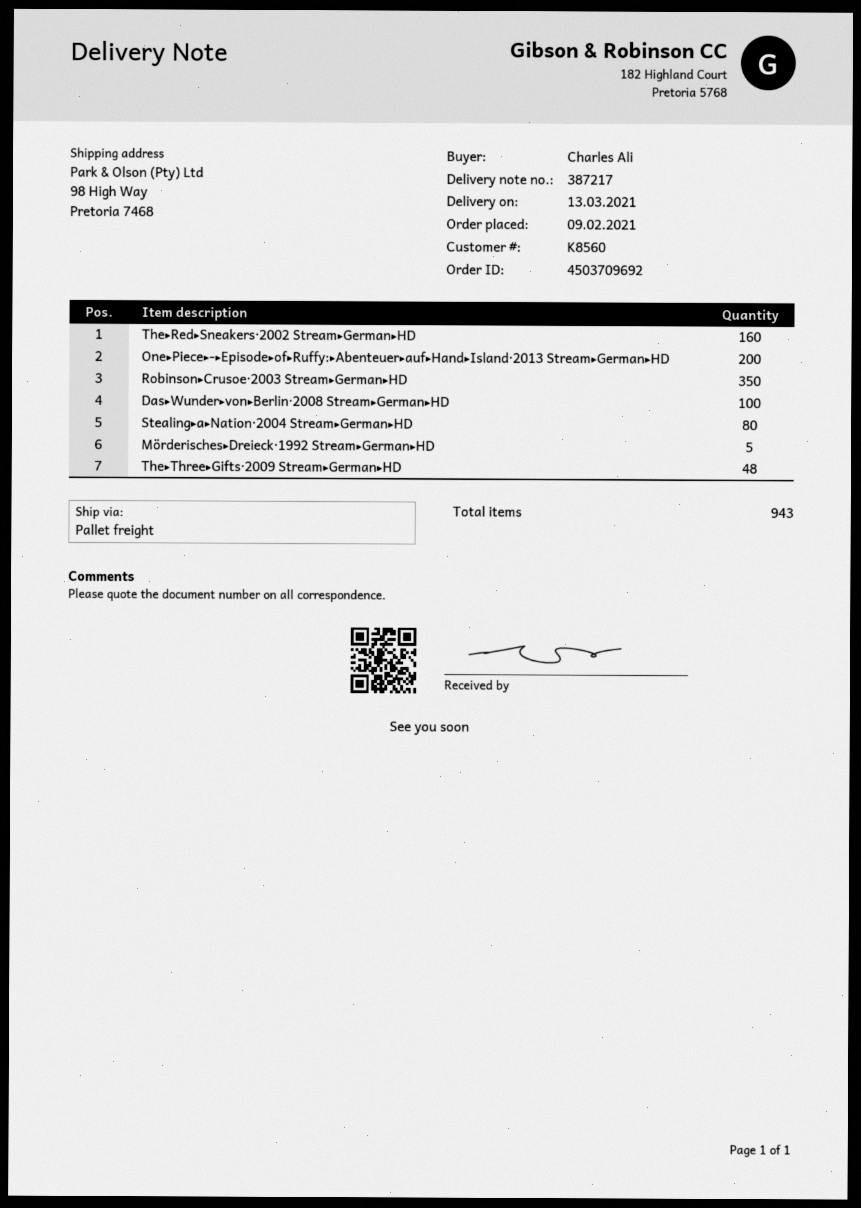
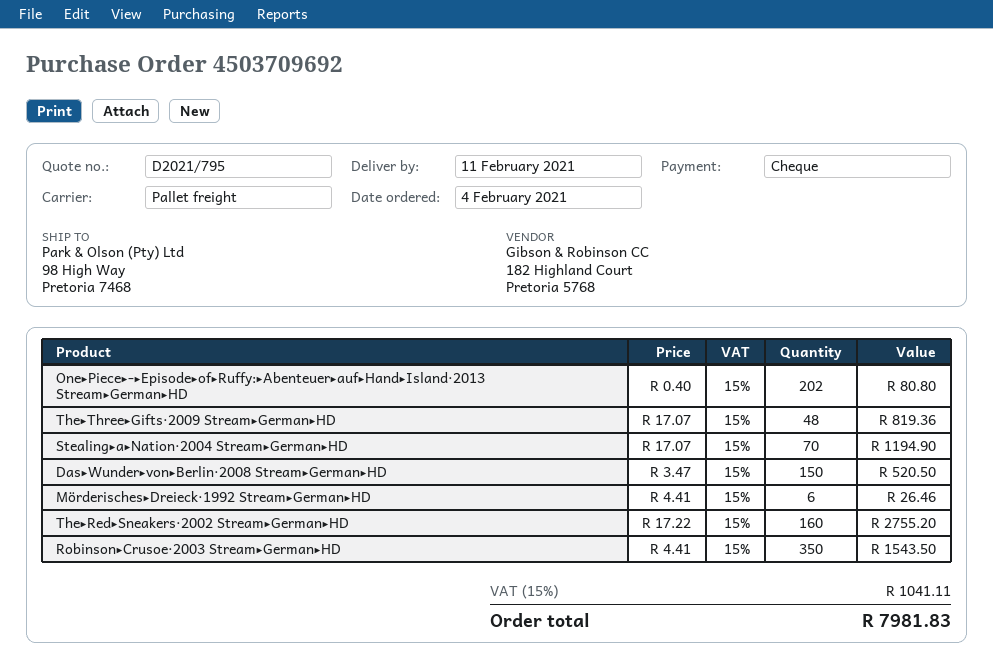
order date: 2021-02-09 -> 2021-02-04
delivery date: 2021-03-13 -> 2021-02-11
One‣Piece‣-‣Episode‣of‣Ruffy:‣Abenteuer‣auf‣Hand‣Island·2013 Stream‣German‣HD: 200 -> 202
Das‣Wunder‣von‣Berlin·2008 Stream‣German‣HD: 100 -> 150
Stealing‣a‣Nation·2004 Stream‣German‣HD: 80 -> 70
Mörderisches‣Dreieck·1992 Stream‣German‣HD: 5 -> 6

